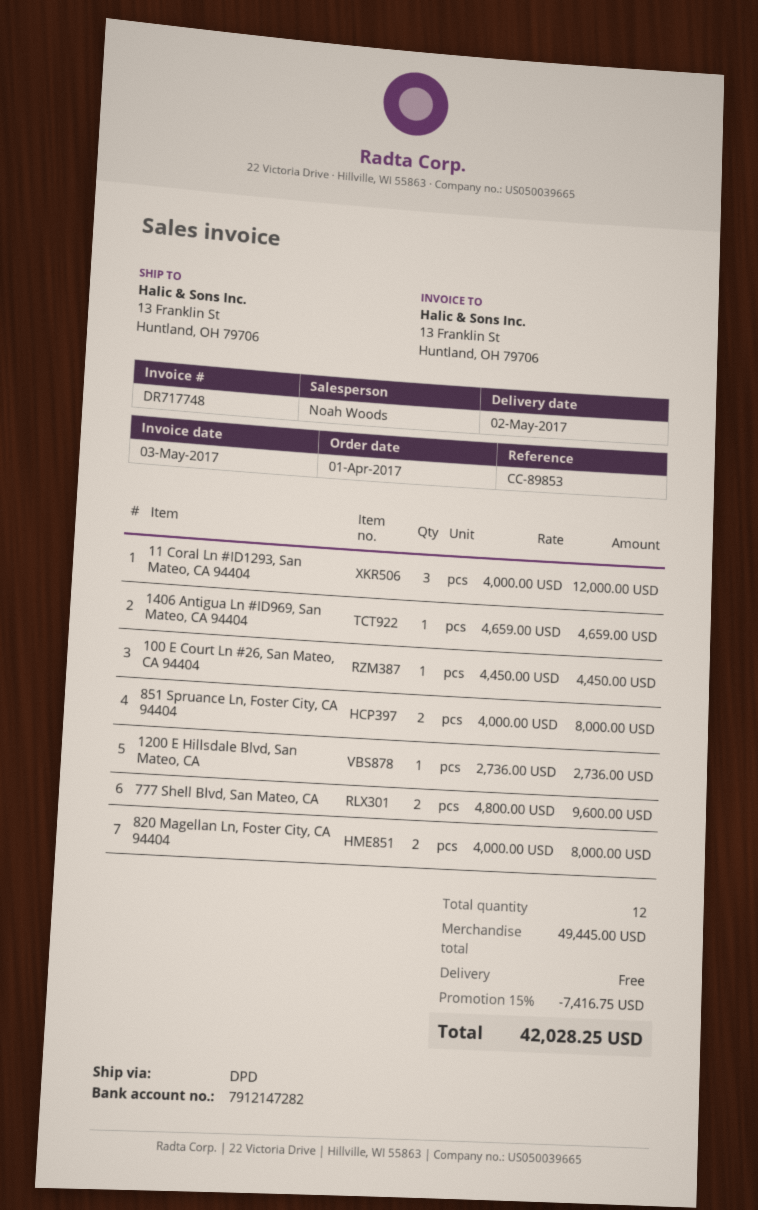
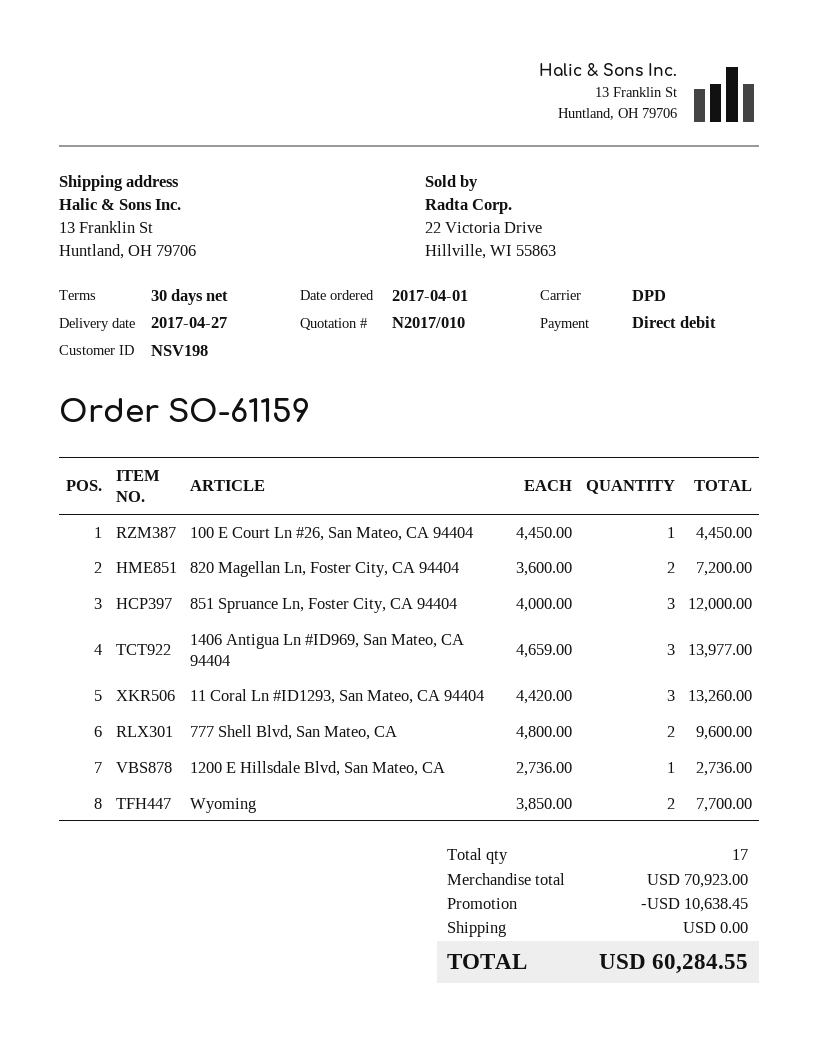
delivery date: 2017-05-02 -> 2017-04-27
11 Coral Ln #ID1293, San Mateo, CA 94404: 3 x 4000.00 = 12000.00 -> 3 x 4420.00 = 13260.00
1406 Antigua Ln #ID969, San Mateo, CA 94404: 1 x 4659.00 = 4659.00 -> 3 x 4659.00 = 13977.00
851 Spruance Ln, Foster City, CA 94404: 2 x 4000.00 = 8000.00 -> 3 x 4000.00 = 12000.00
820 Magellan Ln, Foster City, CA 94404: 2 x 4000.00 = 8000.00 -> 2 x 3600.00 = 7200.00
Wyoming: none -> 2 x 3850.00 = 7700.00
total quantity: 12 -> 17
subtotal: 49445.00 -> 70923.00
discount: 7416.75 -> 10638.45
total: 42028.25 -> 60284.55

